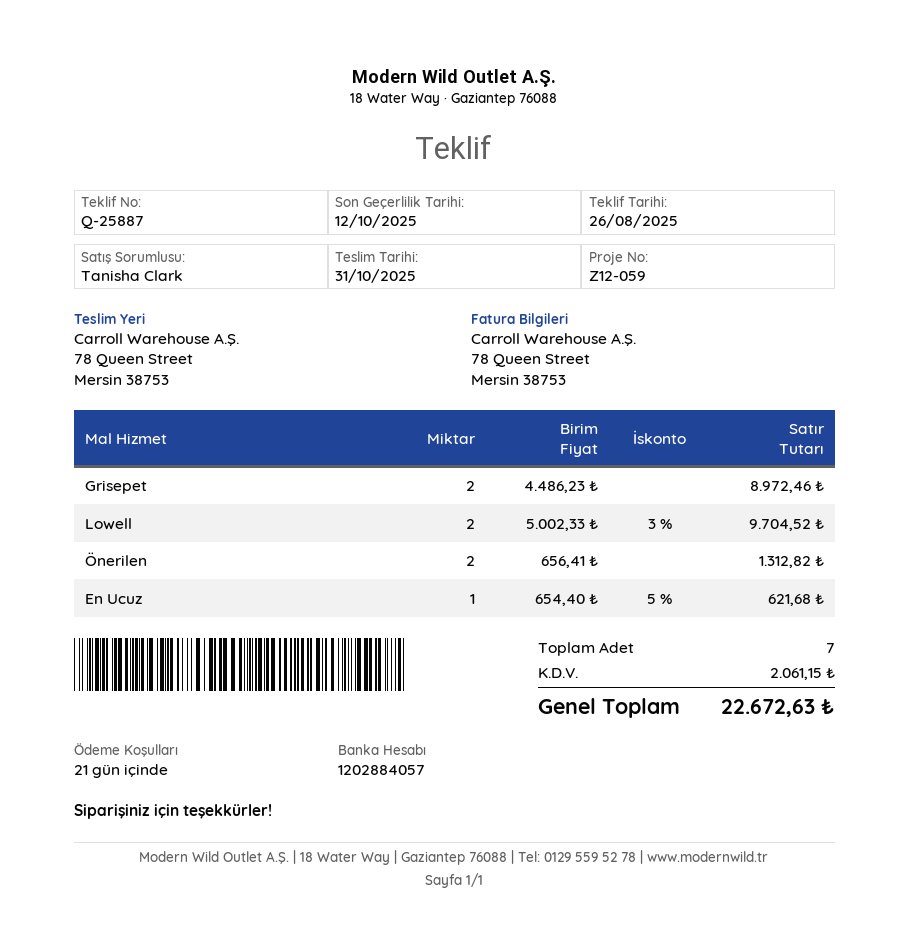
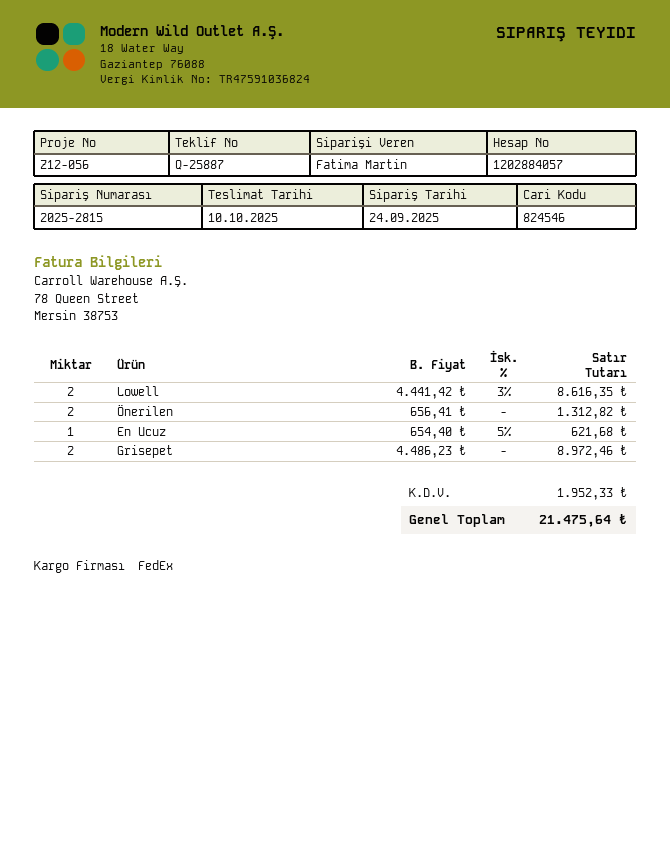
delivery date: 2025-10-31 -> 2025-10-10
reference: Z12-059 -> Z12-056
Lowell: 2 x 5002.33 - 3% = 9704.52 -> 2 x 4441.42 - 3% = 8616.35
tax: 2061.15 -> 1952.33
total: 22672.63 -> 21475.64

